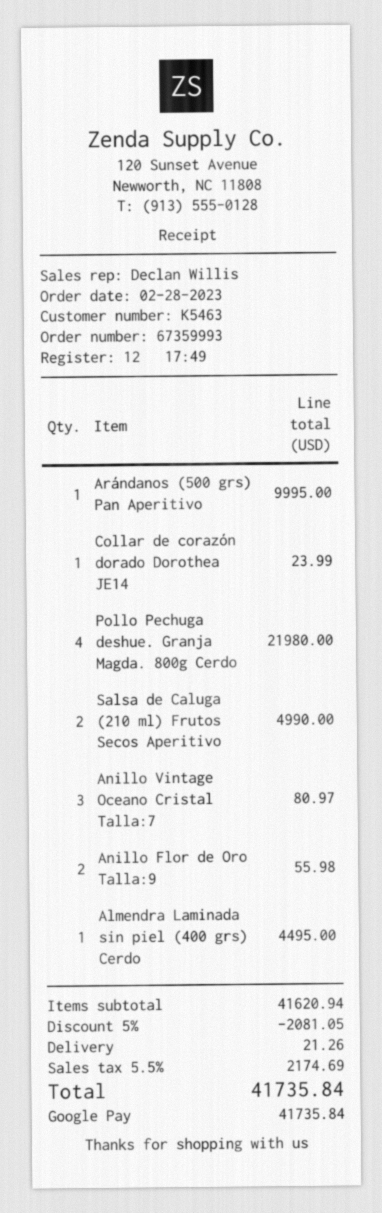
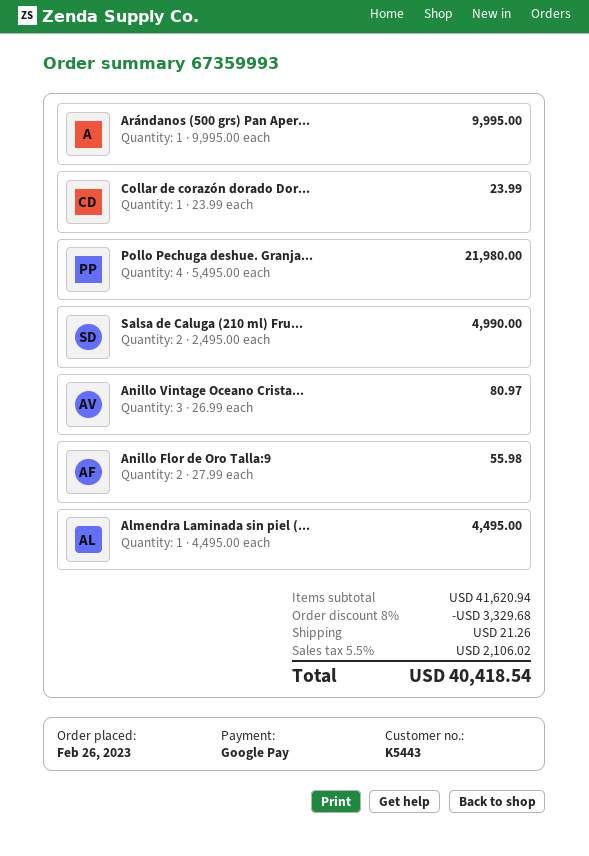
order date: 2023-02-28 -> 2023-02-26
customer number: K5463 -> K5443
discount: 5% = 2081.05 -> 8% = 3329.68
tax: 5.5% = 2174.69 -> 5.5% = 2106.02
total: 41735.84 -> 40418.54

